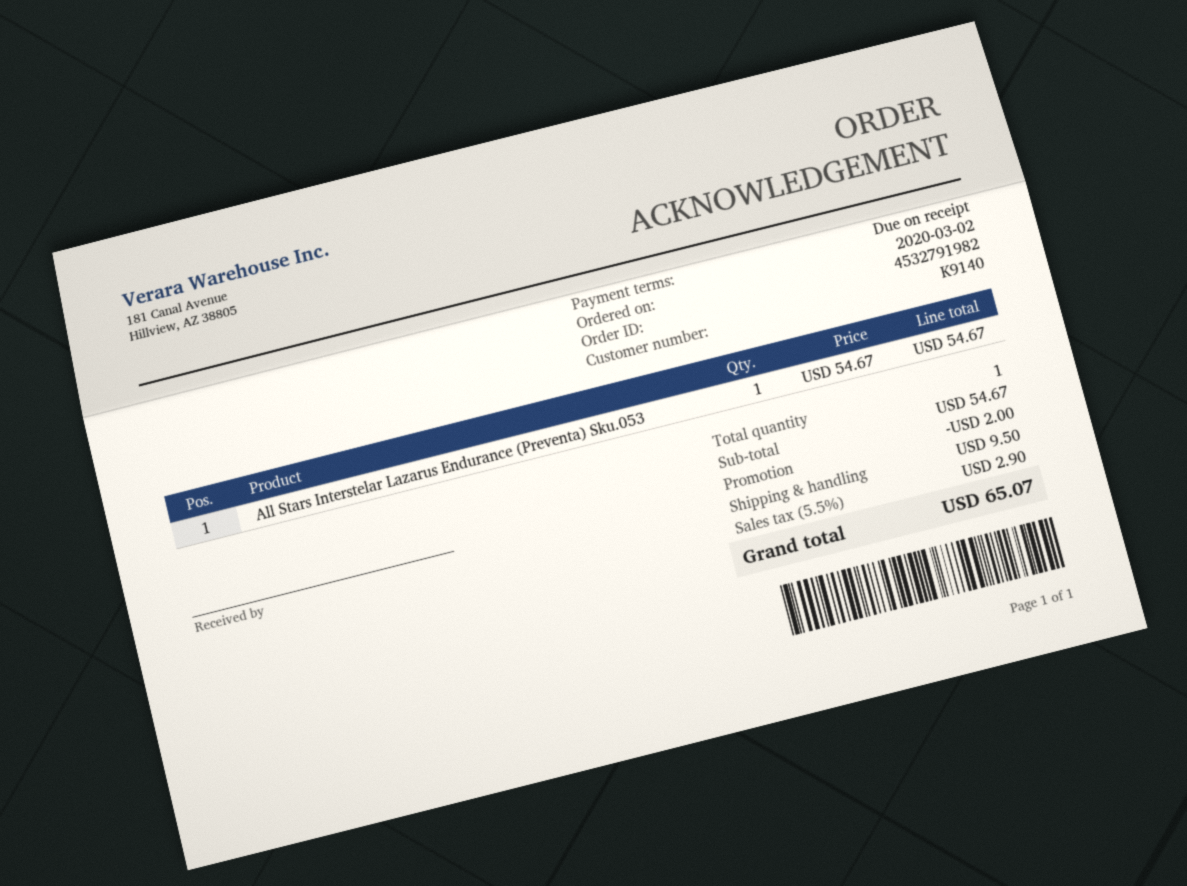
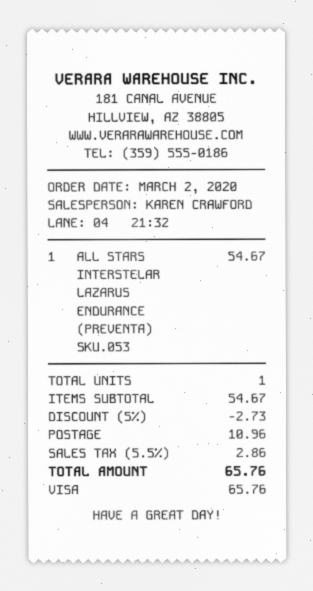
discount: 2.00 -> 2.73
shipping: 9.50 -> 10.96
tax: 5.5% = 2.90 -> 5.5% = 2.86
total: 65.07 -> 65.76

